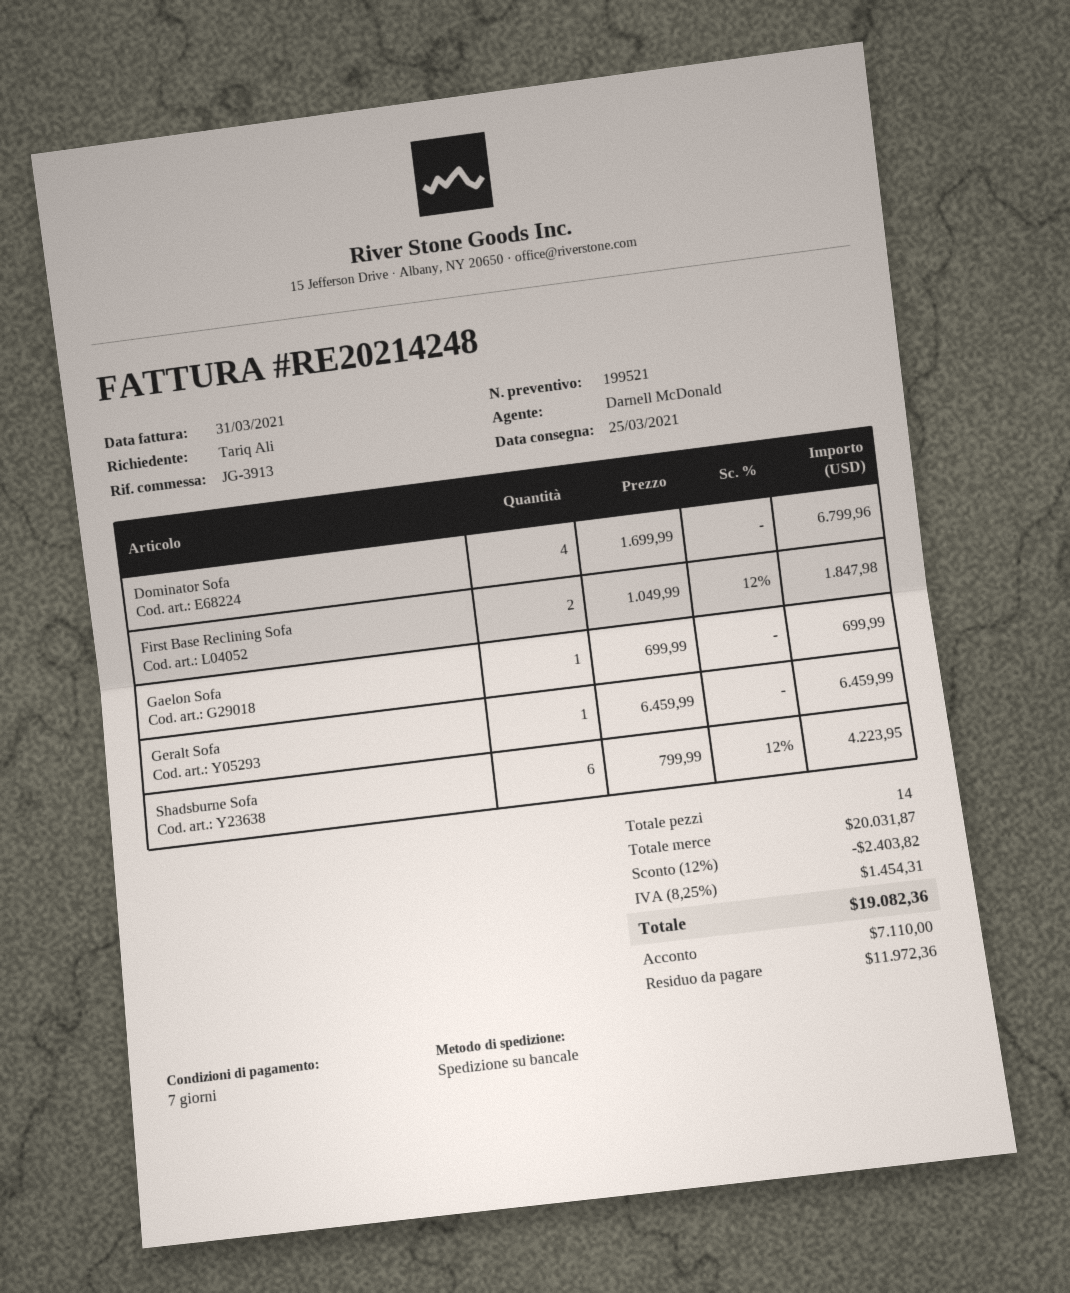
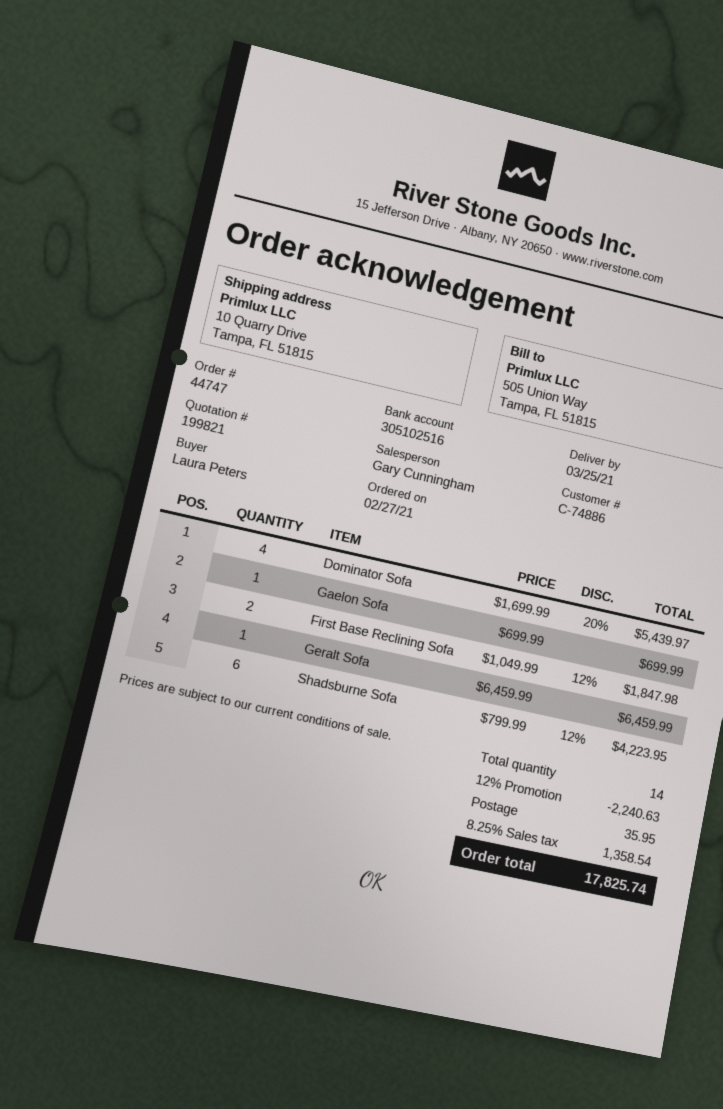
quote number: 199521 -> 199821
ordered by: Tariq Ali -> Laura Peters
sales rep: Darnell McDonald -> Gary Cunningham
Dominator Sofa: 4 x 1699.99 = 6799.96 -> 4 x 1699.99 - 20% = 5439.97
discount: 12% = 2403.82 -> 12% = 2240.63
shipping: none -> 35.95
tax: 8.25% = 1454.31 -> 8.25% = 1358.54
total: 19082.36 -> 17825.74

